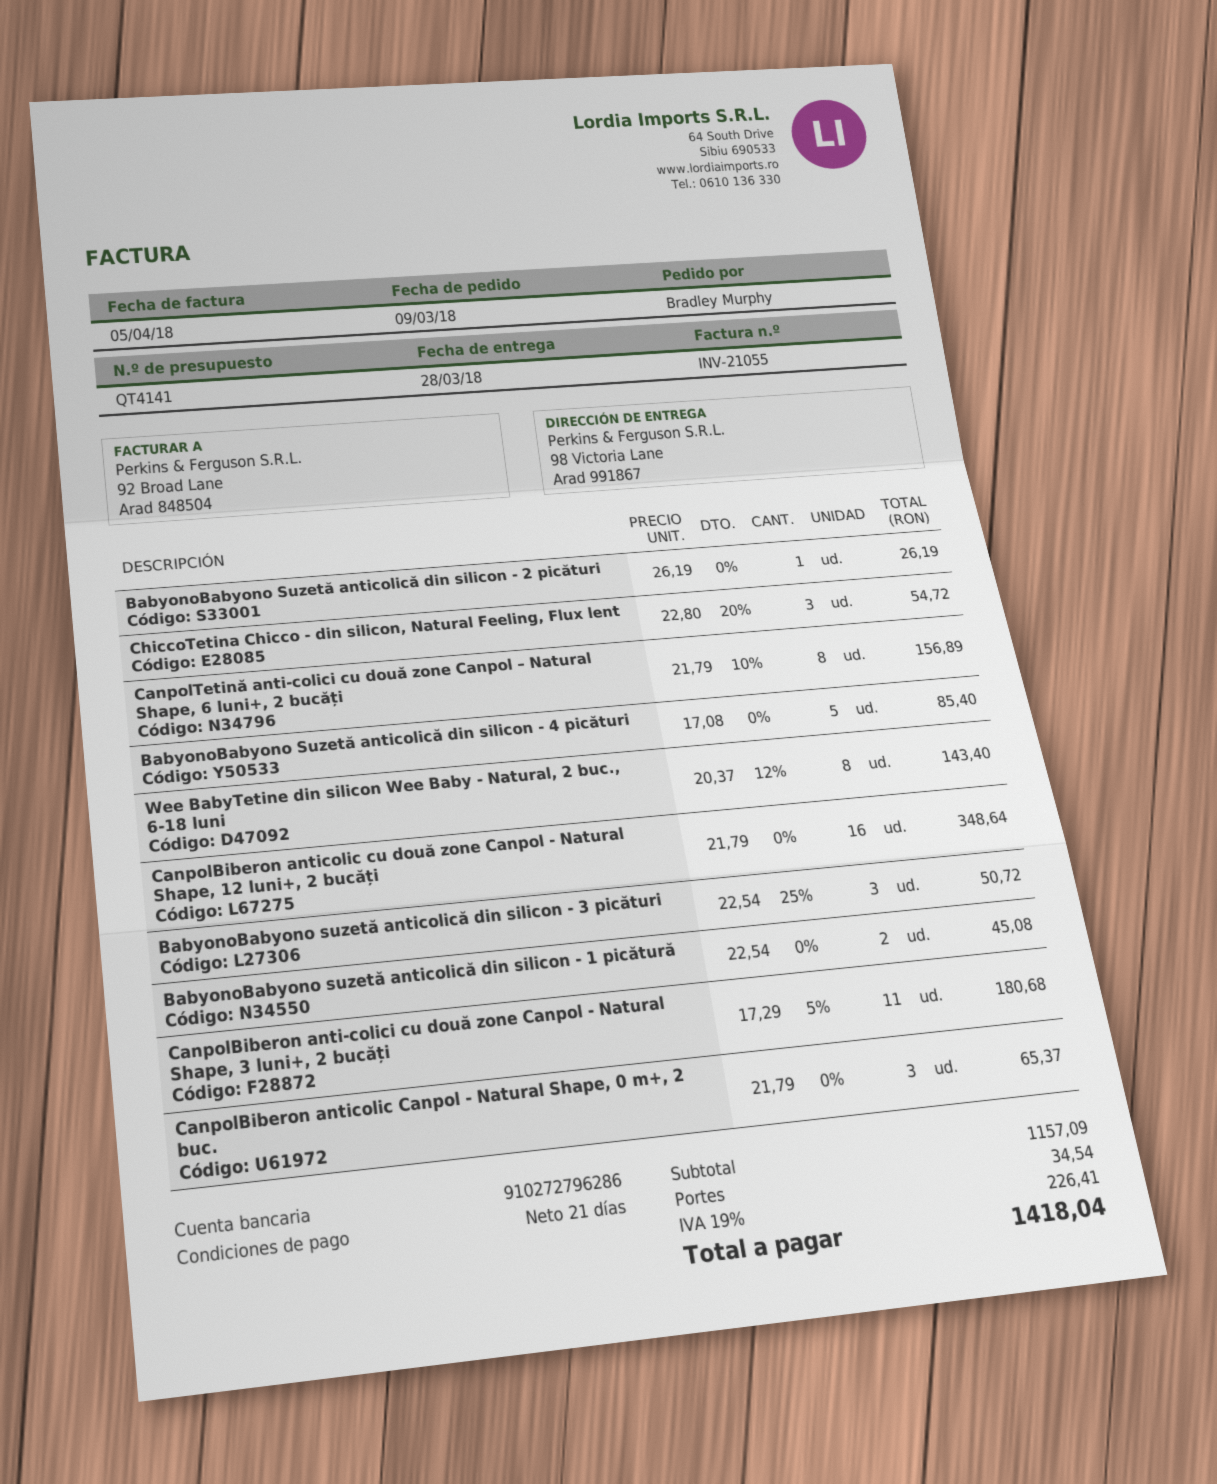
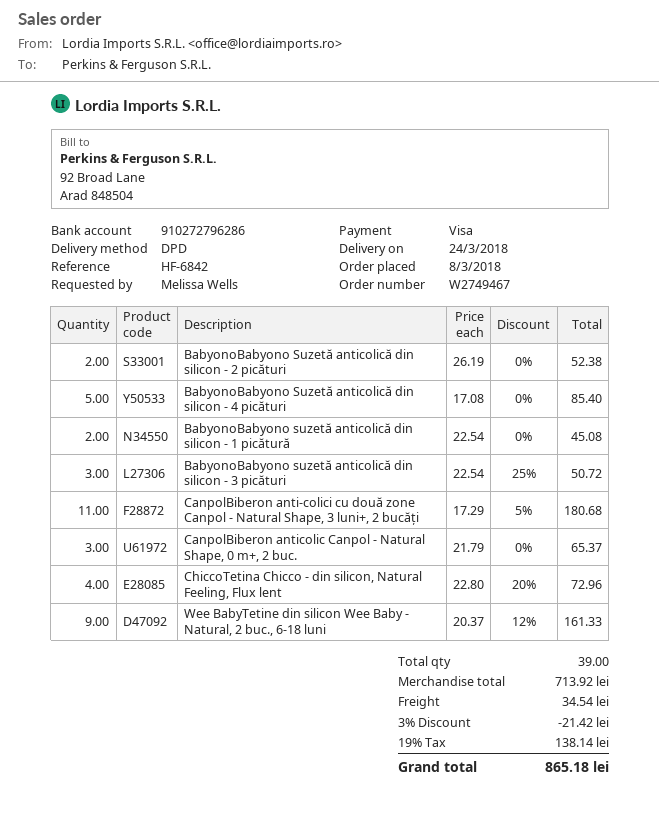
order date: 2018-03-09 -> 2018-03-08
delivery date: 2018-03-28 -> 2018-03-24
ordered by: Bradley Murphy -> Melissa Wells
BabyonoBabyono Suzetă anticolică din silicon - 2 picături: 1 x 26.19 = 26.19 -> 2 x 26.19 = 52.38
ChiccoTetina Chicco - din silicon, Natural Feeling, Flux lent: 3 x 22.80 - 20% = 54.72 -> 4 x 22.80 - 20% = 72.96
CanpolTetină anti-colici cu două zone Canpol – Natural Shape, 6 luni+, 2 bucăți: 8 x 21.79 - 10% = 156.89 -> none
Wee BabyTetine din silicon Wee Baby - Natural, 2 buc., 6-18 luni: 8 x 20.37 - 12% = 143.40 -> 9 x 20.37 - 12% = 161.33
CanpolBiberon anticolic cu două zone Canpol - Natural Shape, 12 luni+, 2 bucăți: 16 x 21.79 = 348.64 -> none
subtotal: 1157.09 -> 713.92
discount: none -> 3% = 21.42
tax: 19% = 226.41 -> 19% = 138.14
total: 1418.04 -> 865.18

